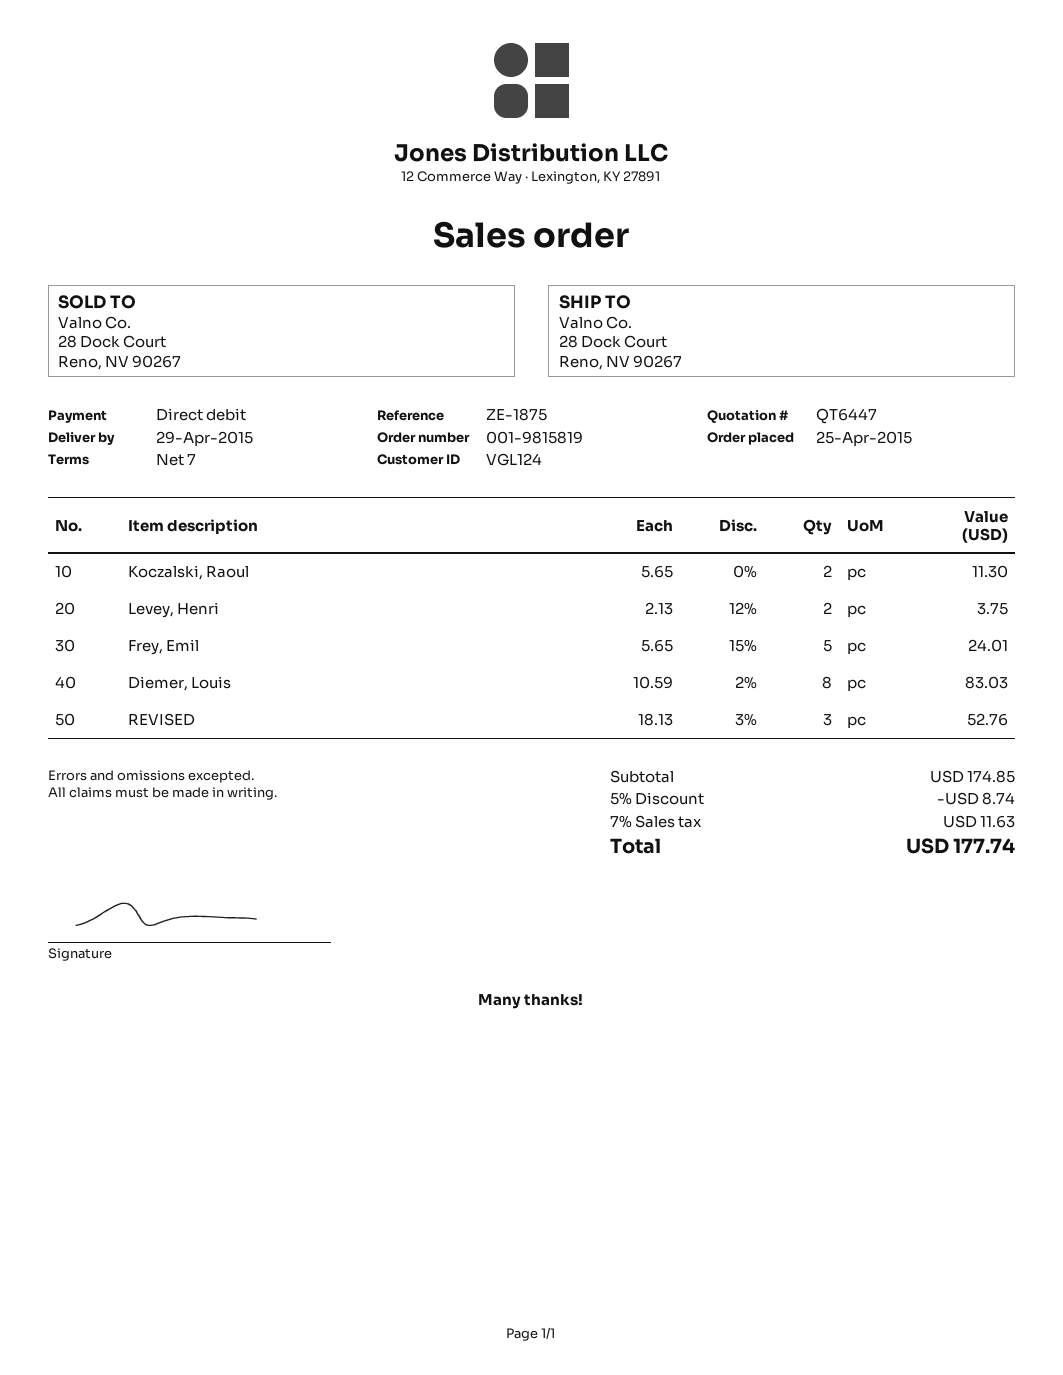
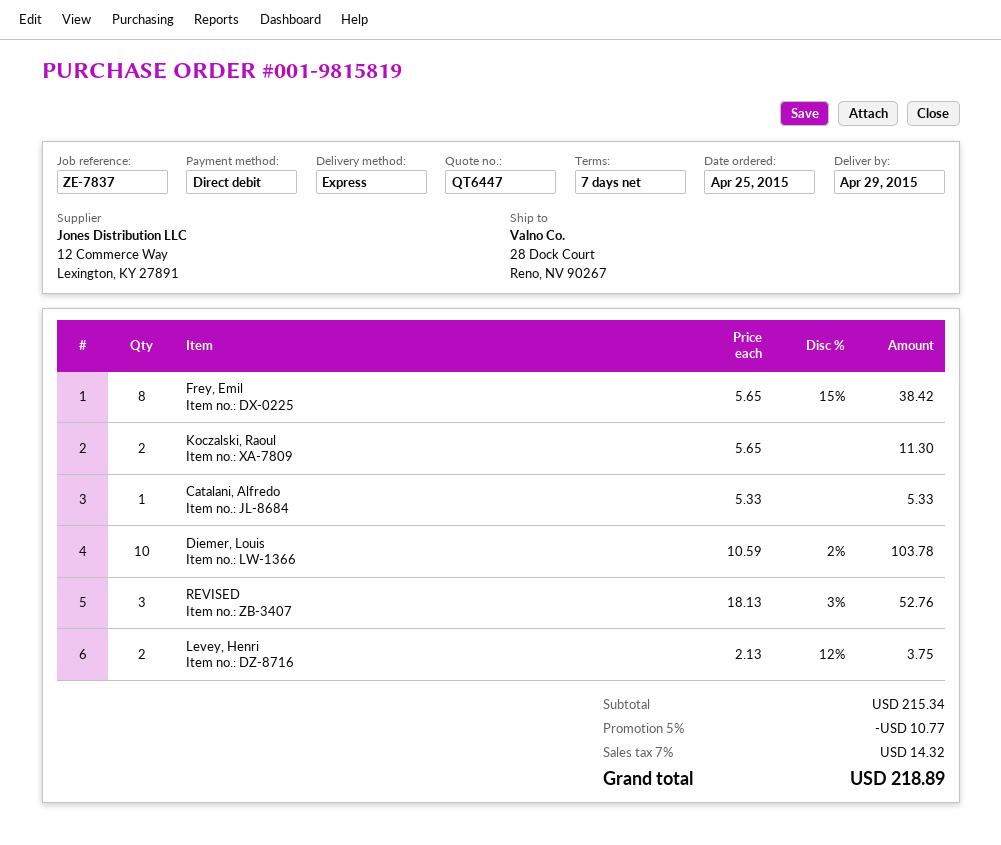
reference: ZE-1875 -> ZE-7837
Frey, Emil: 5 x 5.65 - 15% = 24.01 -> 8 x 5.65 - 15% = 38.42
Diemer, Louis: 8 x 10.59 - 2% = 83.03 -> 10 x 10.59 - 2% = 103.78
Catalani, Alfredo: none -> 1 x 5.33 = 5.33
subtotal: 174.85 -> 215.34
discount: 5% = 8.74 -> 5% = 10.77
tax: 7% = 11.63 -> 7% = 14.32
total: 177.74 -> 218.89

